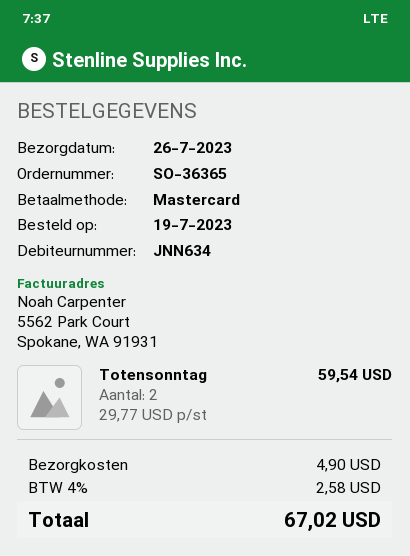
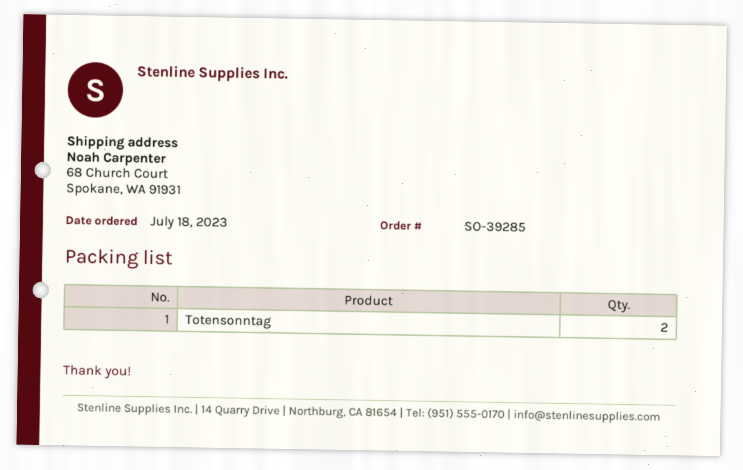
order number: SO-36365 -> SO-39285
order date: 2023-07-19 -> 2023-07-18

